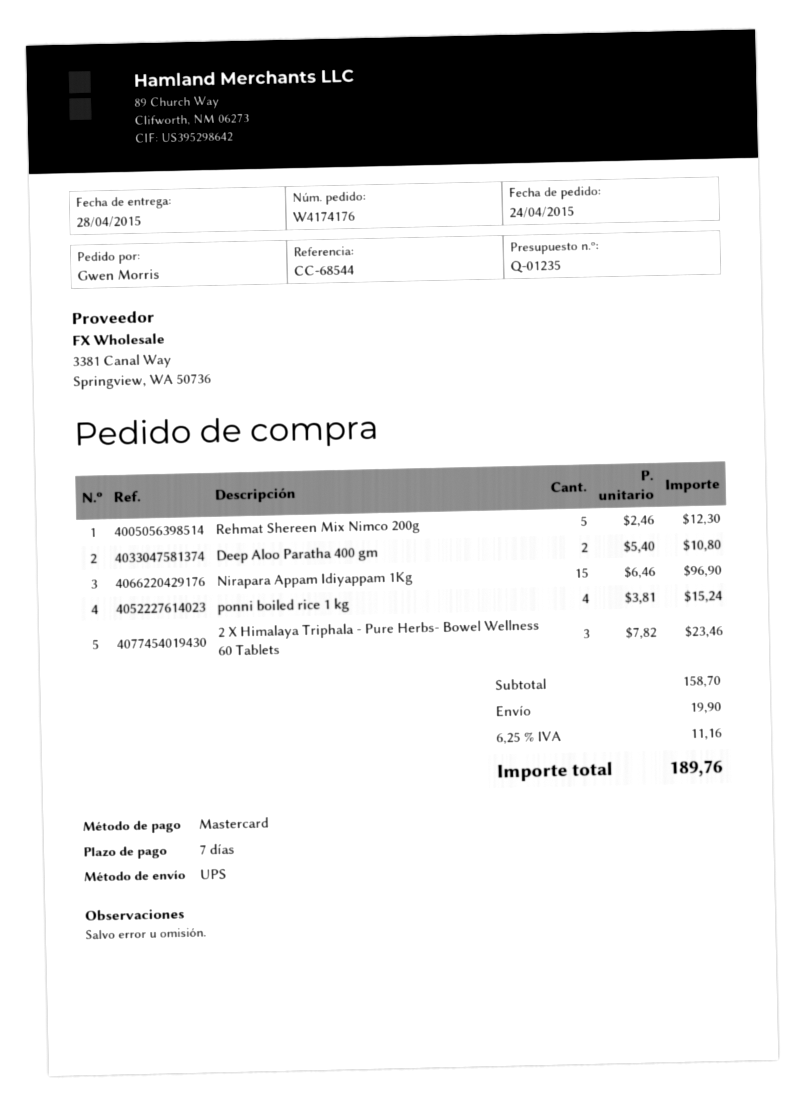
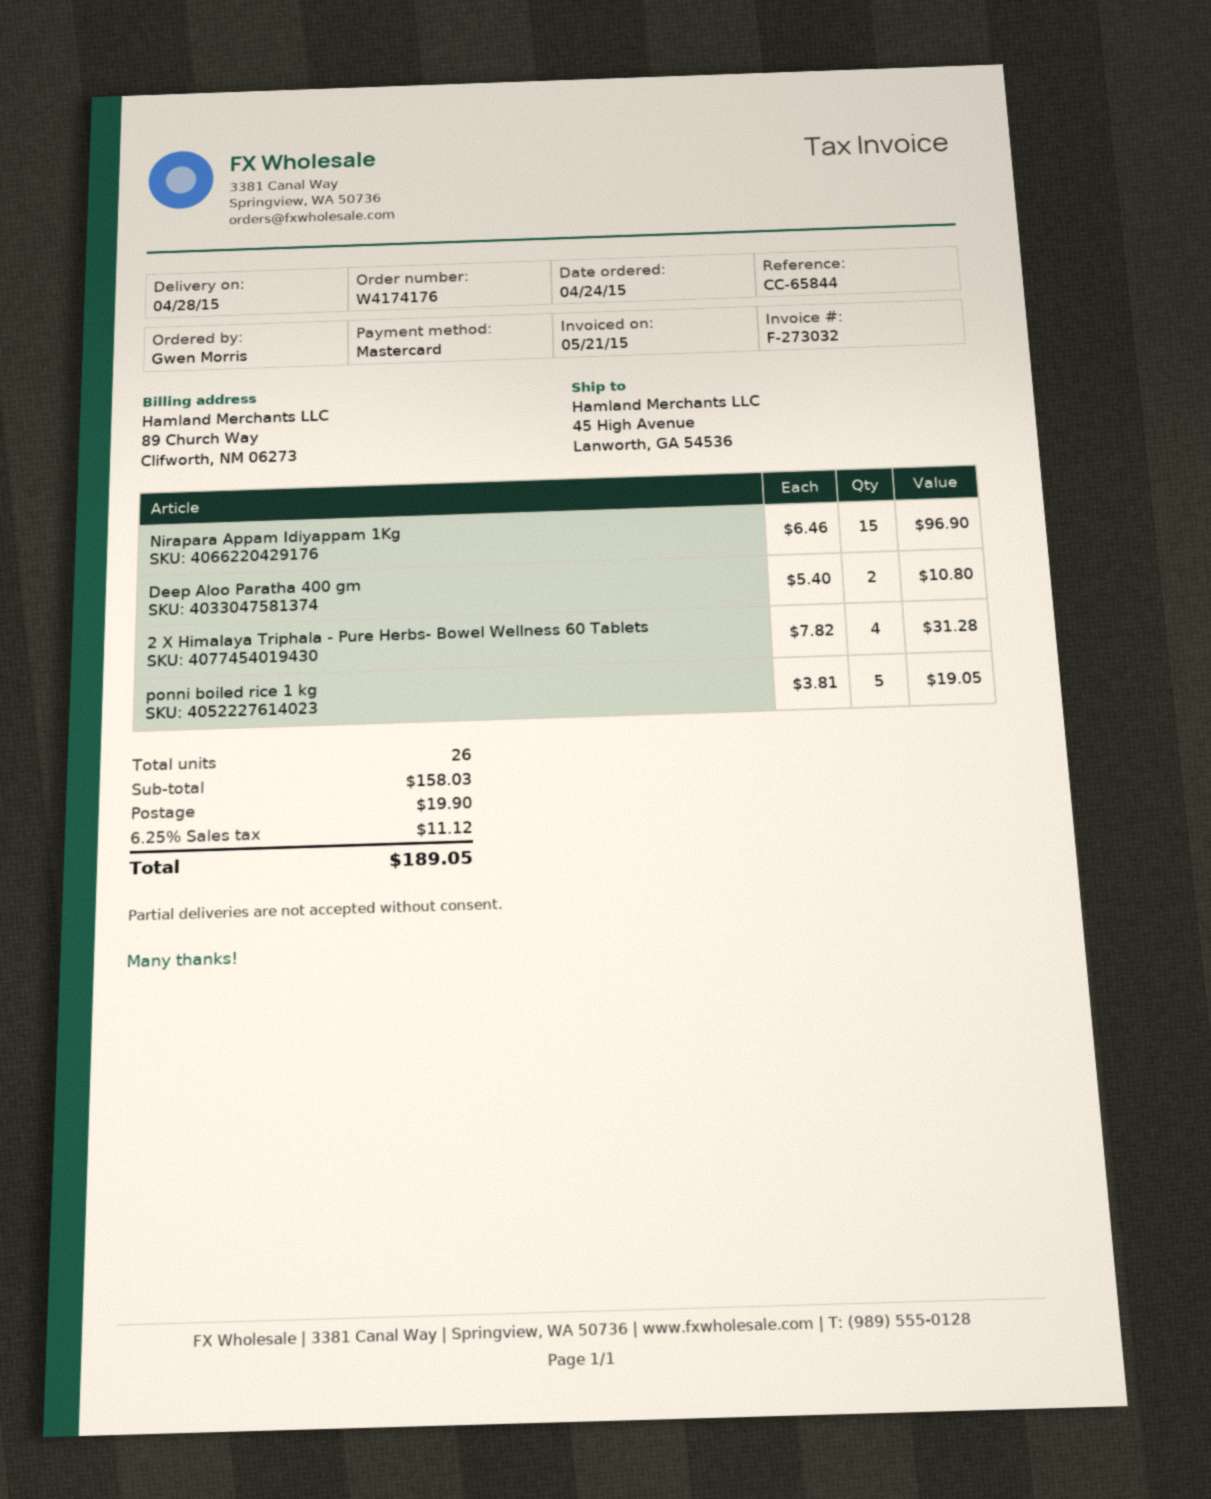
reference: CC-68544 -> CC-65844
Rehmat Shereen Mix Nimco 200g: 5 x 2.46 = 12.30 -> none
ponni boiled rice 1 kg: 4 x 3.81 = 15.24 -> 5 x 3.81 = 19.05
2 X Himalaya Triphala - Pure Herbs- Bowel Wellness 60 Tablets: 3 x 7.82 = 23.46 -> 4 x 7.82 = 31.28
subtotal: 158.70 -> 158.03
tax: 6.25% = 11.16 -> 6.25% = 11.12
total: 189.76 -> 189.05

